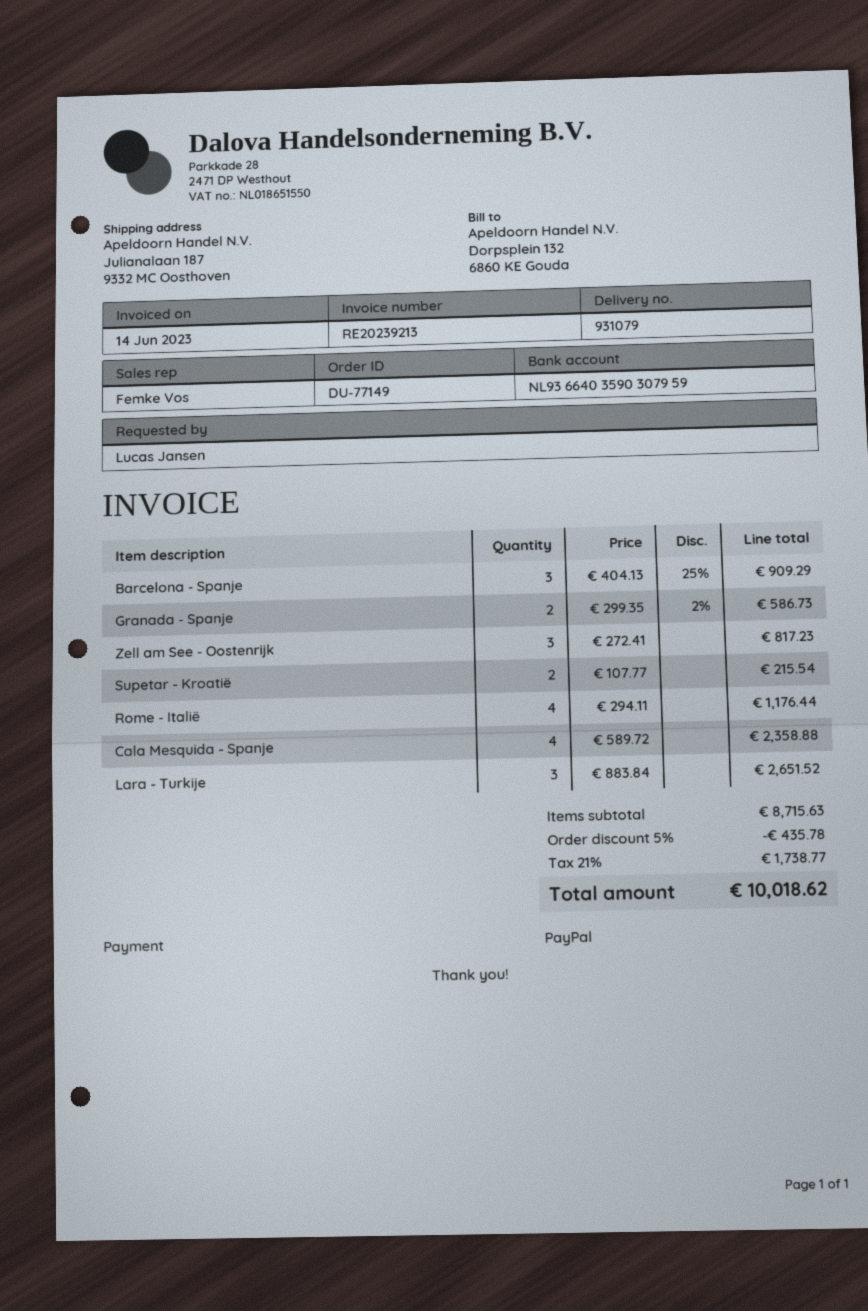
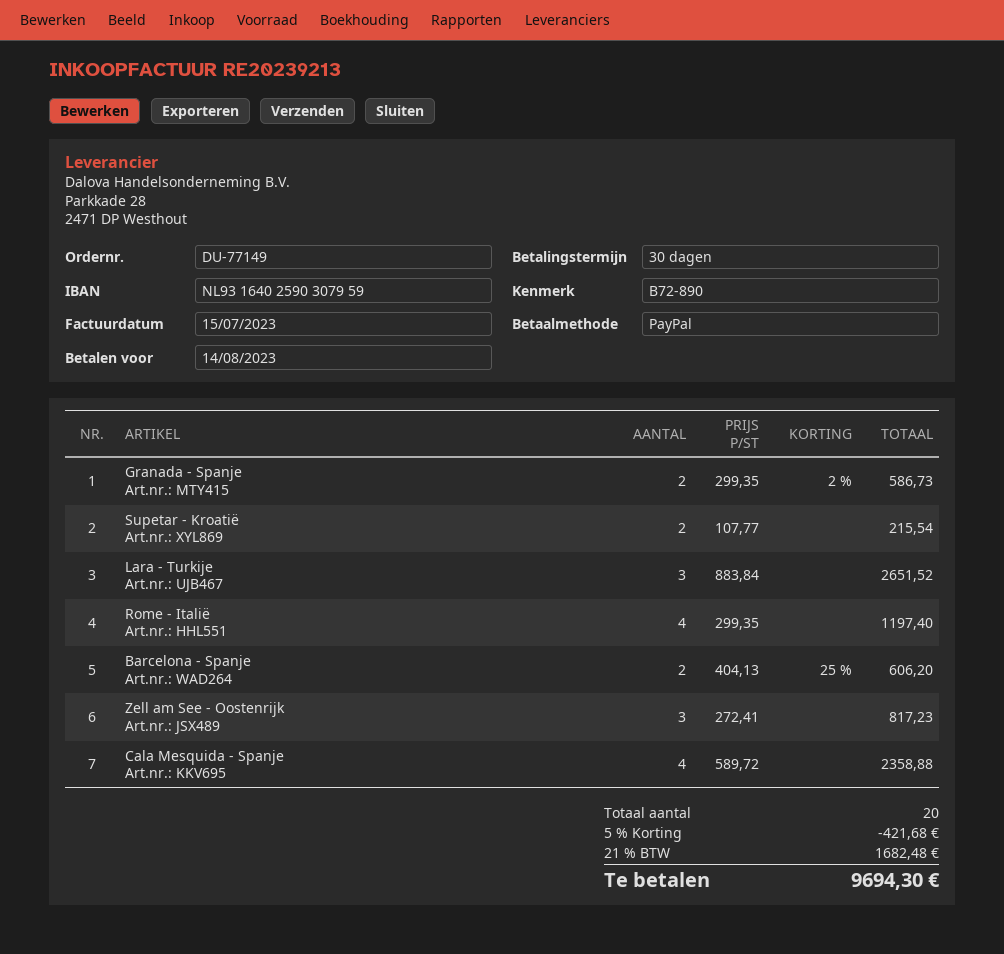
invoice date: 2023-06-14 -> 2023-07-15
bank account: NL9366403590307959 -> NL9316402590307959
Barcelona - Spanje: 3 x 404.13 - 25% = 909.29 -> 2 x 404.13 - 25% = 606.20
Rome - Italië: 4 x 294.11 = 1176.44 -> 4 x 299.35 = 1197.40
discount: 5% = 435.78 -> 5% = 421.68
tax: 21% = 1738.77 -> 21% = 1682.48
total: 10018.62 -> 9694.30

